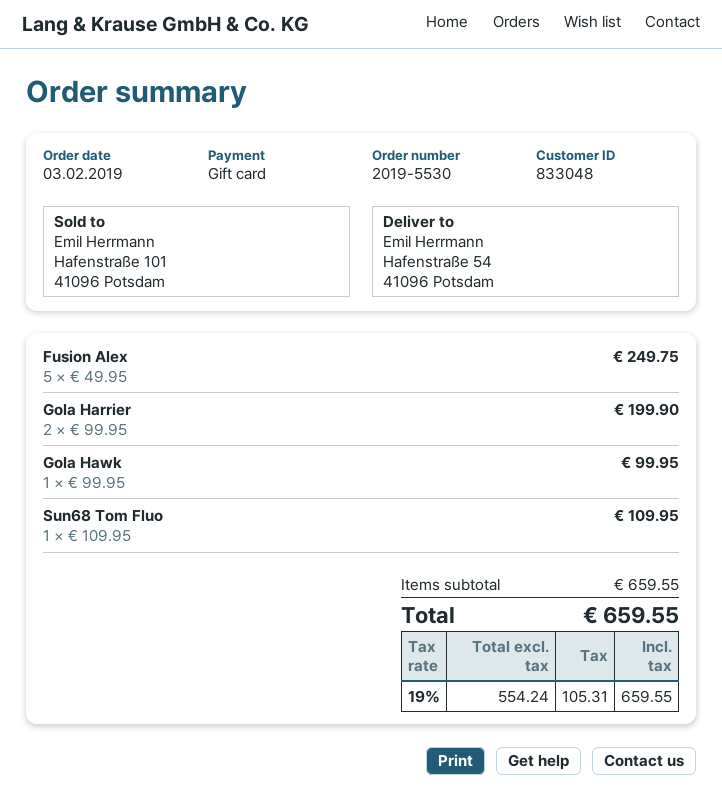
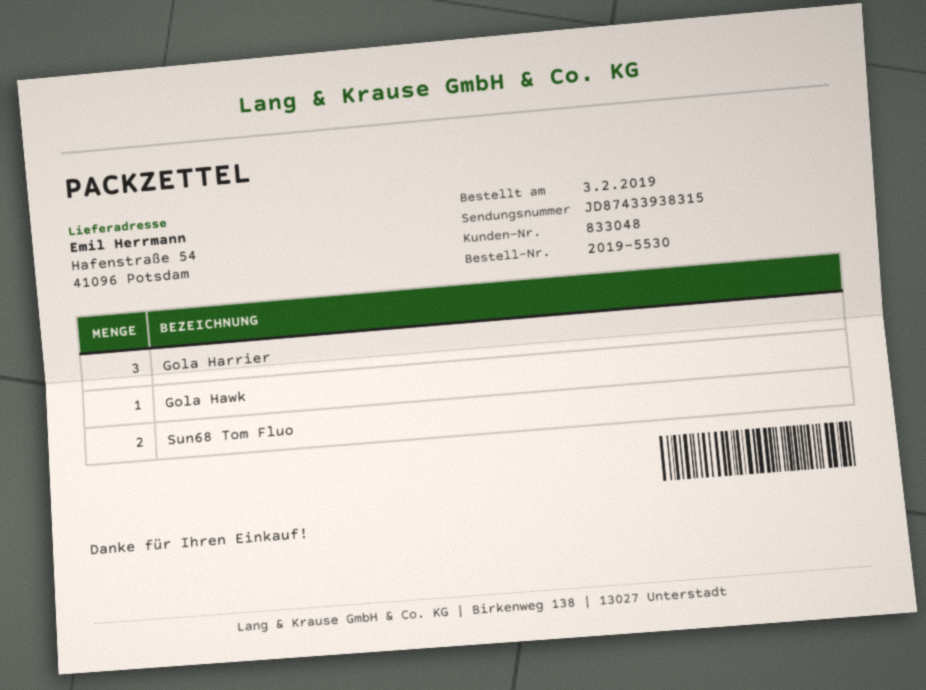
Fusion Alex: 5 -> none
Gola Harrier: 2 -> 3
Sun68 Tom Fluo: 1 -> 2

